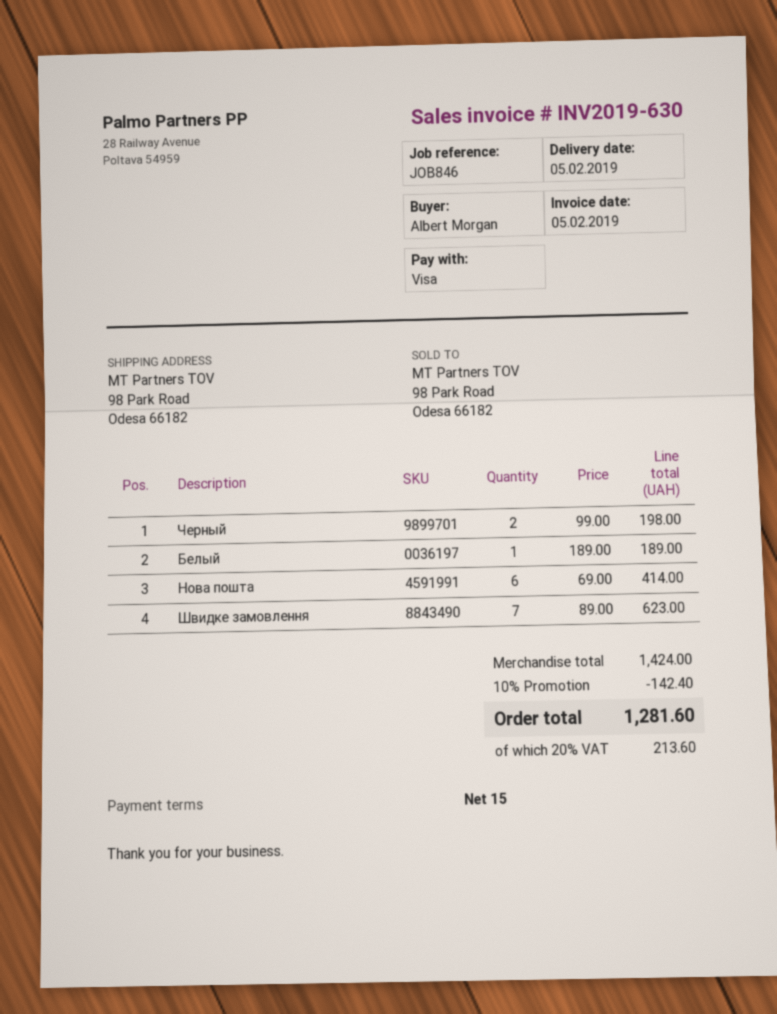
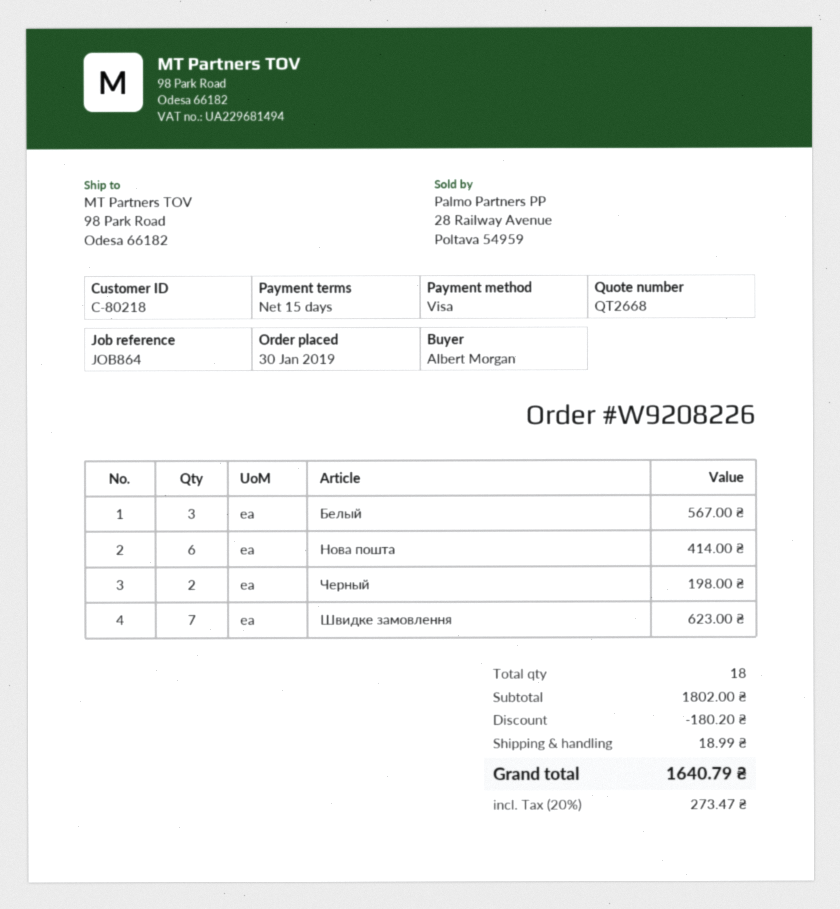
reference: JOB846 -> JOB864
Белый: 1 for 189.00 -> 3 for 567.00
subtotal: 1424.00 -> 1802.00
discount: 142.40 -> 180.20
shipping: none -> 18.99
tax: 20% = 213.60 -> 20% = 273.47
total: 1281.60 -> 1640.79

